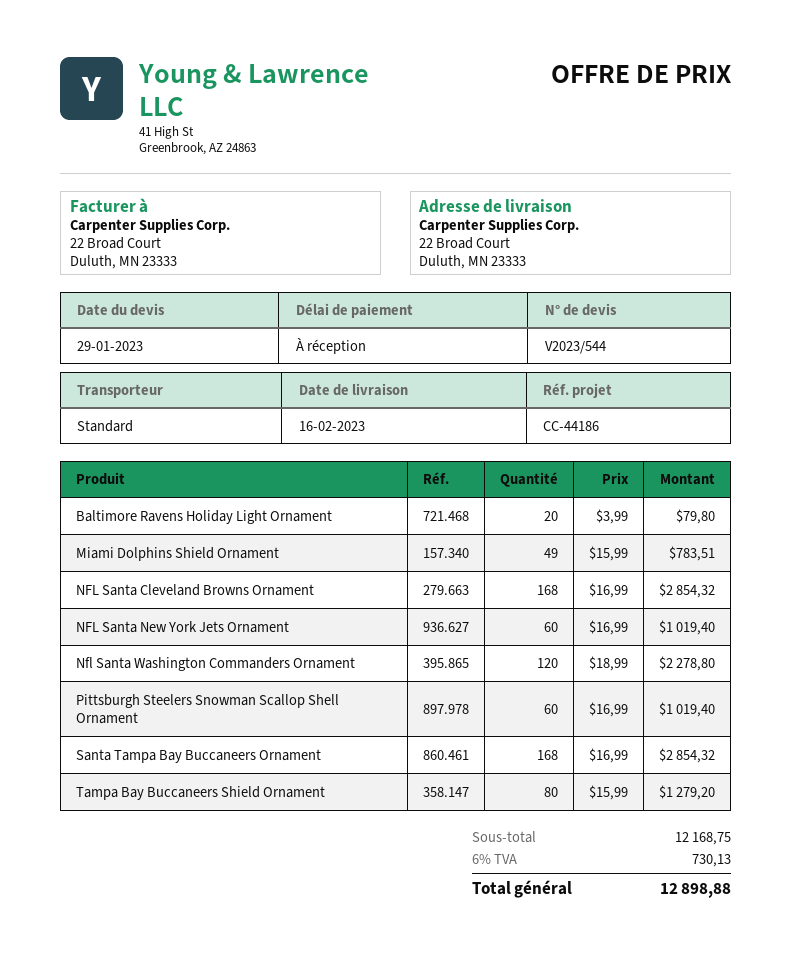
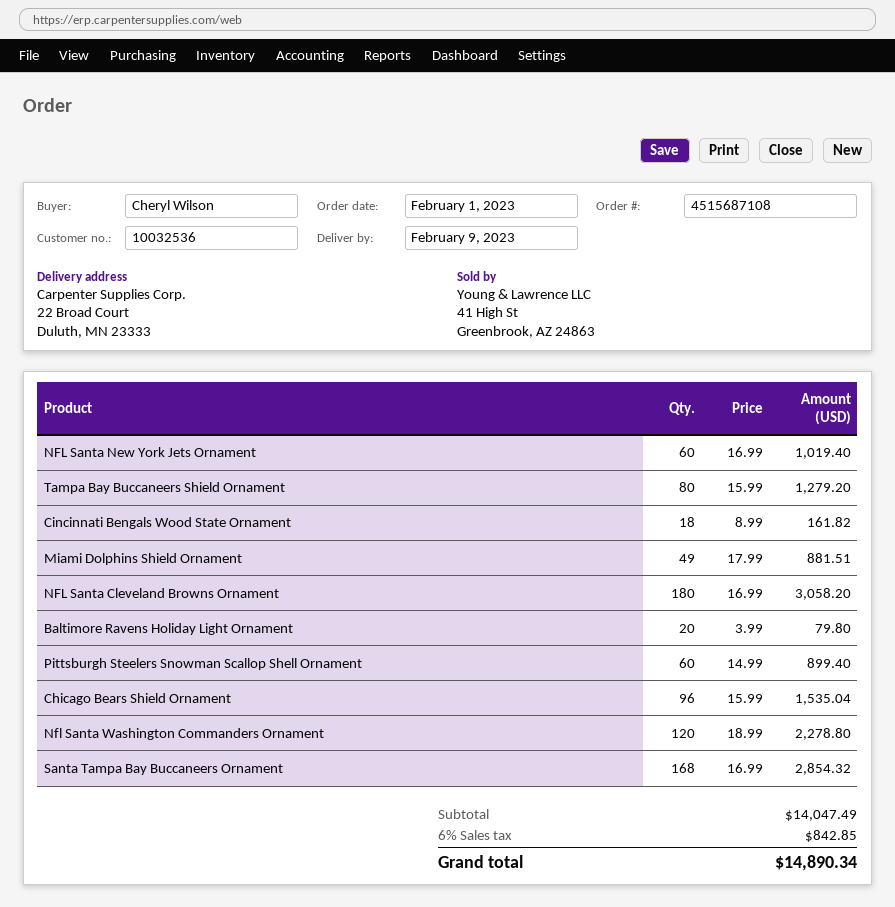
delivery date: 2023-02-16 -> 2023-02-09
Miami Dolphins Shield Ornament: 49 x 15.99 = 783.51 -> 49 x 17.99 = 881.51
NFL Santa Cleveland Browns Ornament: 168 x 16.99 = 2854.32 -> 180 x 16.99 = 3058.20
Pittsburgh Steelers Snowman Scallop Shell Ornament: 60 x 16.99 = 1019.40 -> 60 x 14.99 = 899.40
Cincinnati Bengals Wood State Ornament: none -> 18 x 8.99 = 161.82
Chicago Bears Shield Ornament: none -> 96 x 15.99 = 1535.04
subtotal: 12168.75 -> 14047.49
tax: 6% = 730.13 -> 6% = 842.85
total: 12898.88 -> 14890.34

